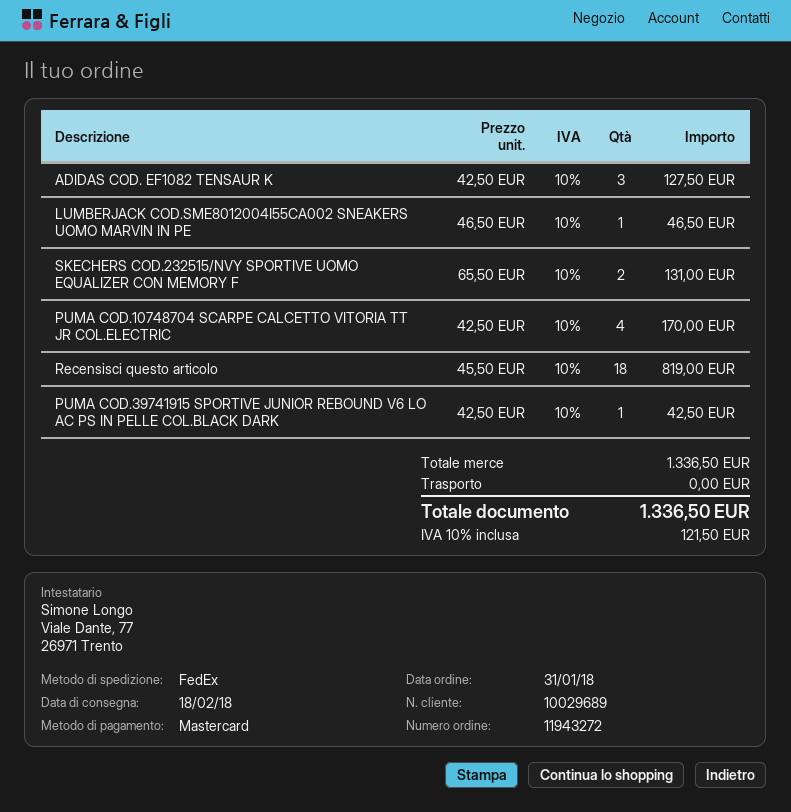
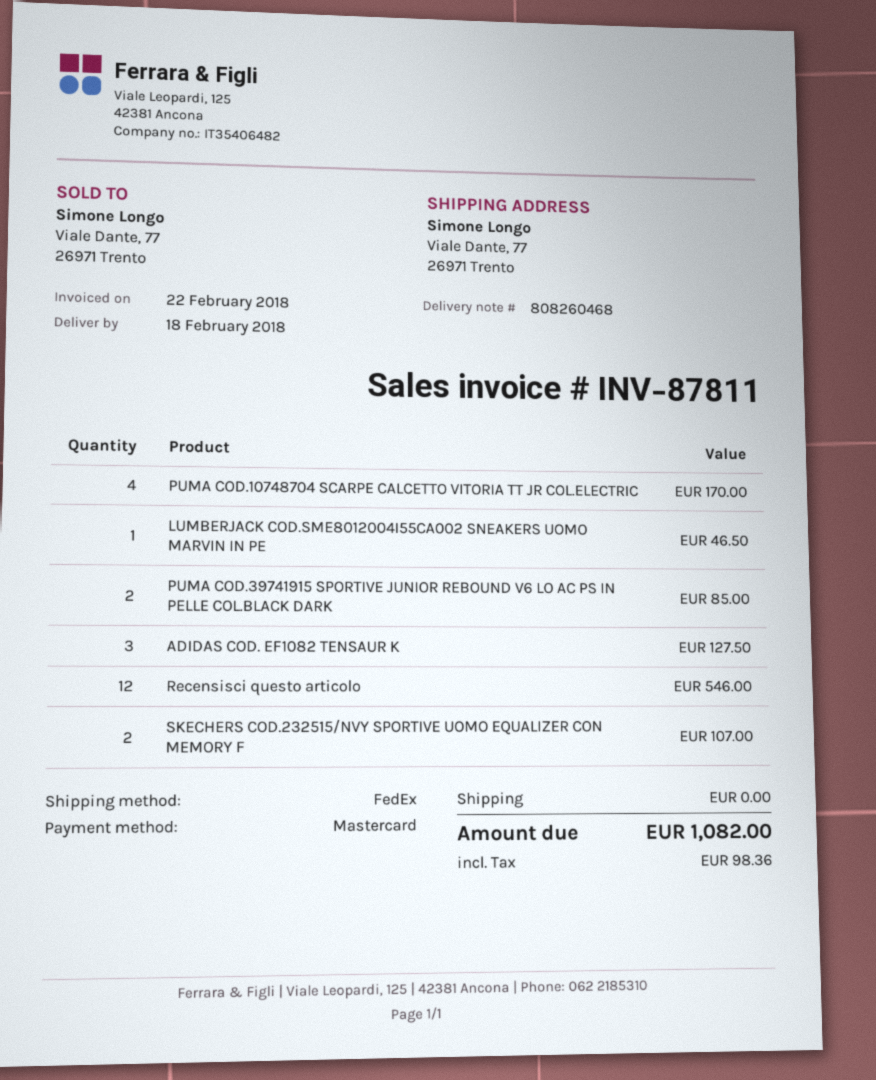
SKECHERS COD.232515/NVY SPORTIVE UOMO EQUALIZER CON MEMORY F: 2 for 131.00 -> 2 for 107.00
Recensisci questo articolo: 18 for 819.00 -> 12 for 546.00
PUMA COD.39741915 SPORTIVE JUNIOR REBOUND V6 LO AC PS IN PELLE COL.BLACK DARK: 1 for 42.50 -> 2 for 85.00
tax: 121.50 -> 98.36
total: 1336.50 -> 1082.00

